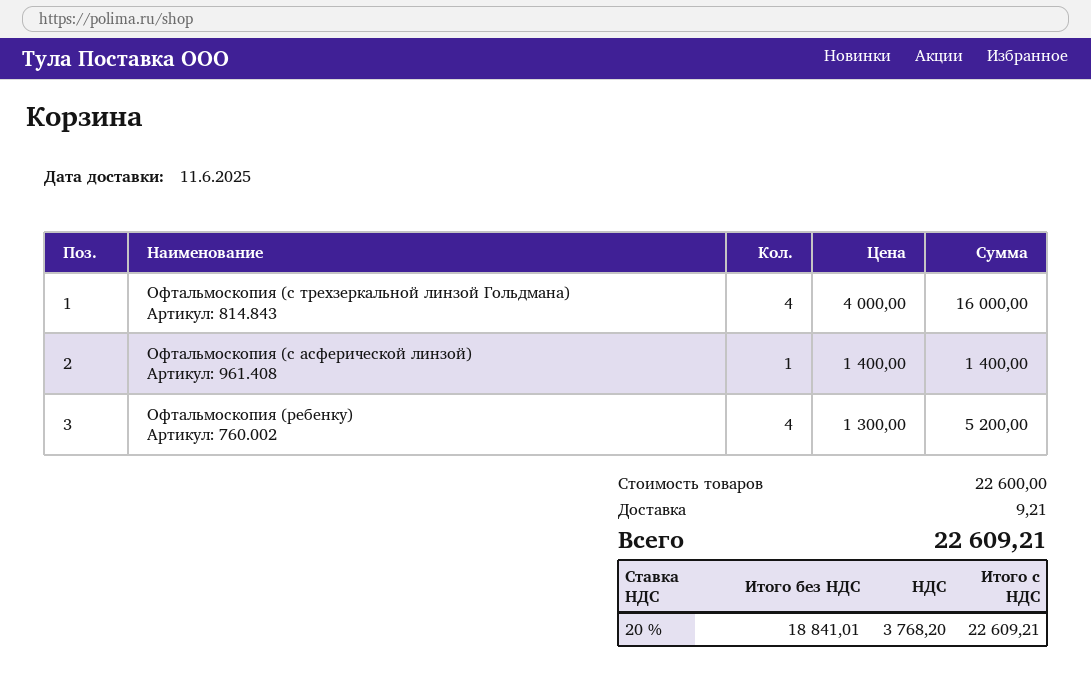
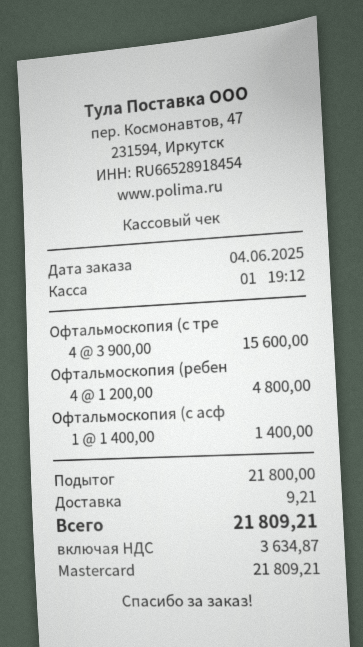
Офтальмоскопия (с трехзеркальной линзой Гольдмана): 4 x 4000.00 = 16000.00 -> 4 x 3900.00 = 15600.00
Офтальмоскопия (ребенку): 4 x 1300.00 = 5200.00 -> 4 x 1200.00 = 4800.00
subtotal: 22600.00 -> 21800.00
tax: 3768.20 -> 3634.87
total: 22609.21 -> 21809.21

